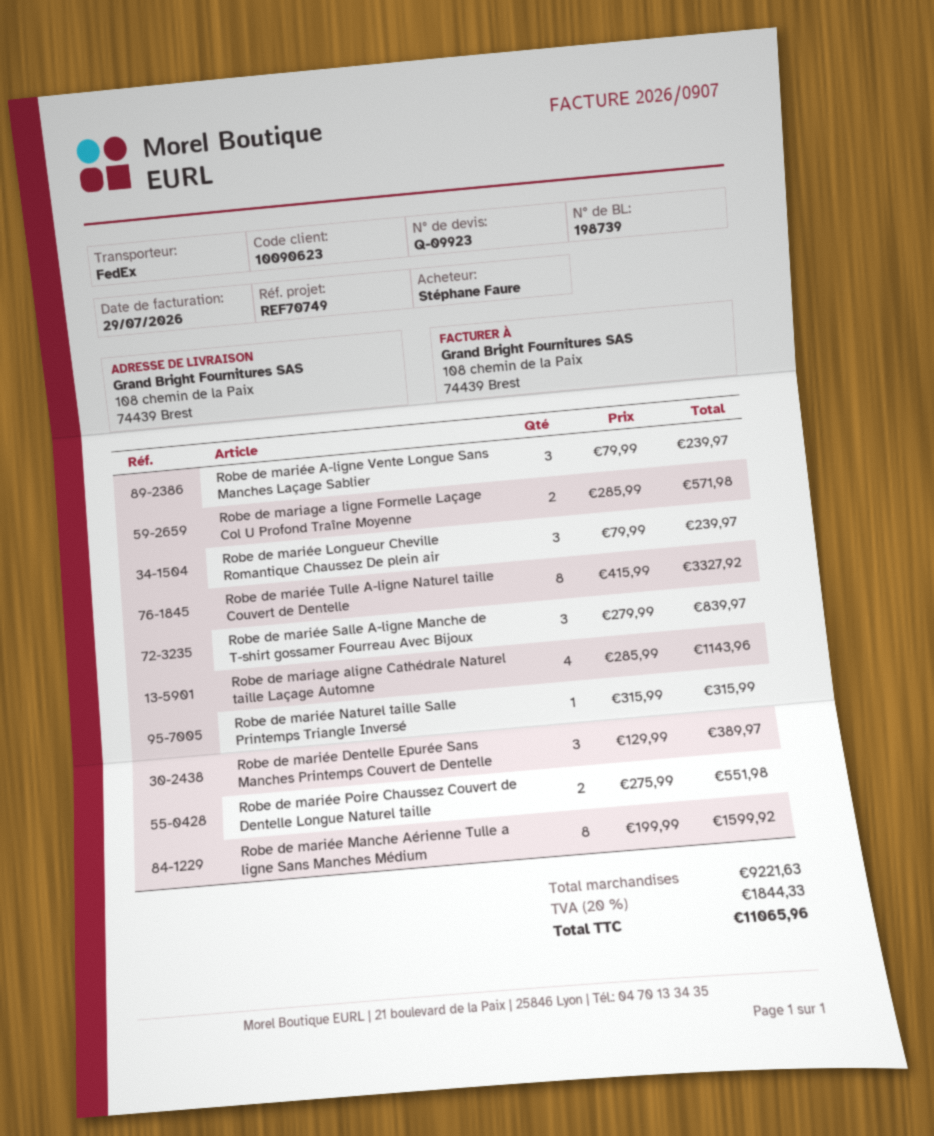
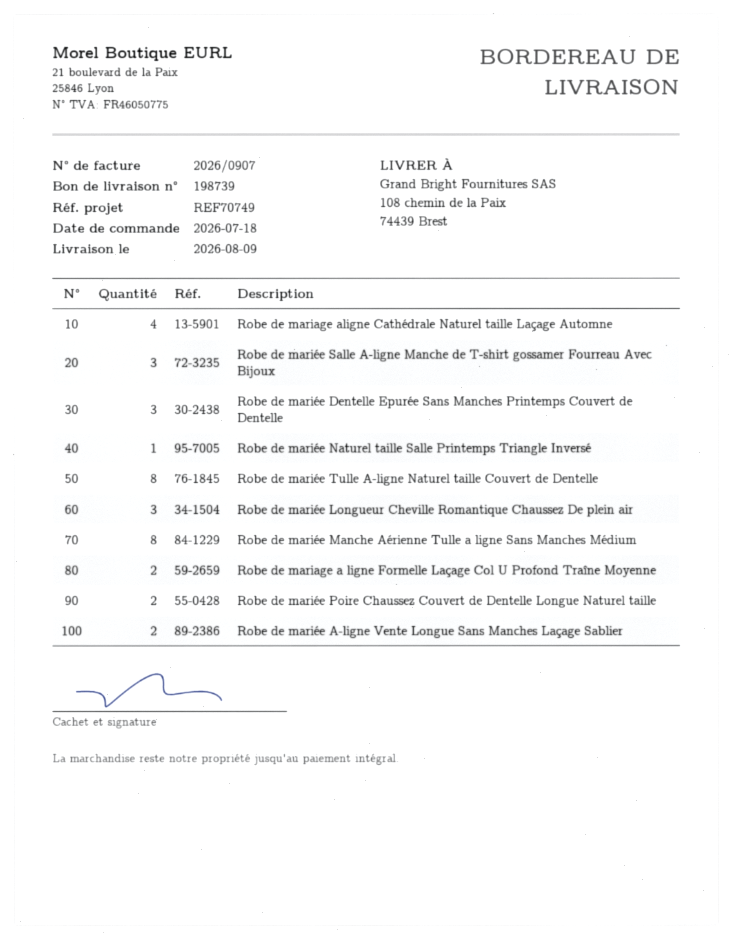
Robe de mariée A-ligne Vente Longue Sans Manches Laçage Sablier: 3 -> 2

